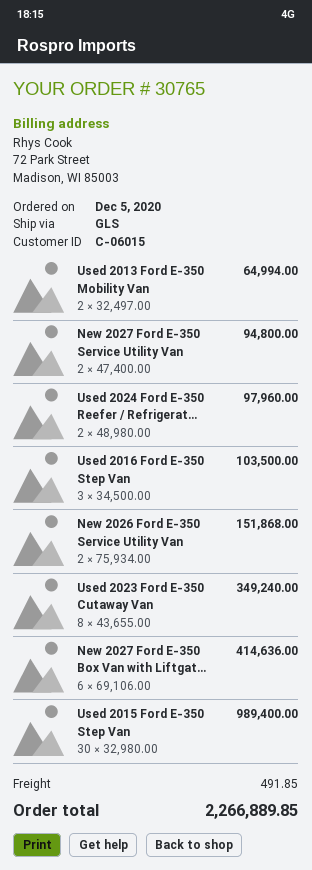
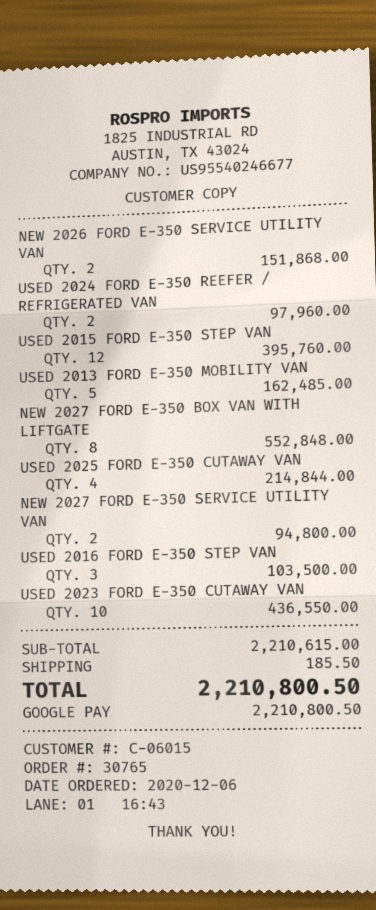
order date: 2020-12-05 -> 2020-12-06
Used 2013 Ford E-350 Mobility Van: 2 for 64994.00 -> 5 for 162485.00
Used 2023 Ford E-350 Cutaway Van: 8 for 349240.00 -> 10 for 436550.00
New 2027 Ford E-350 Box Van with Liftgat...: 6 for 414636.00 -> 8 for 552848.00
Used 2015 Ford E-350 Step Van: 30 for 989400.00 -> 12 for 395760.00
USED 2025 FORD E-350 CUTAWAY VAN: none -> 4 for 214844.00
shipping: 491.85 -> 185.50
total: 2266889.85 -> 2210800.50

